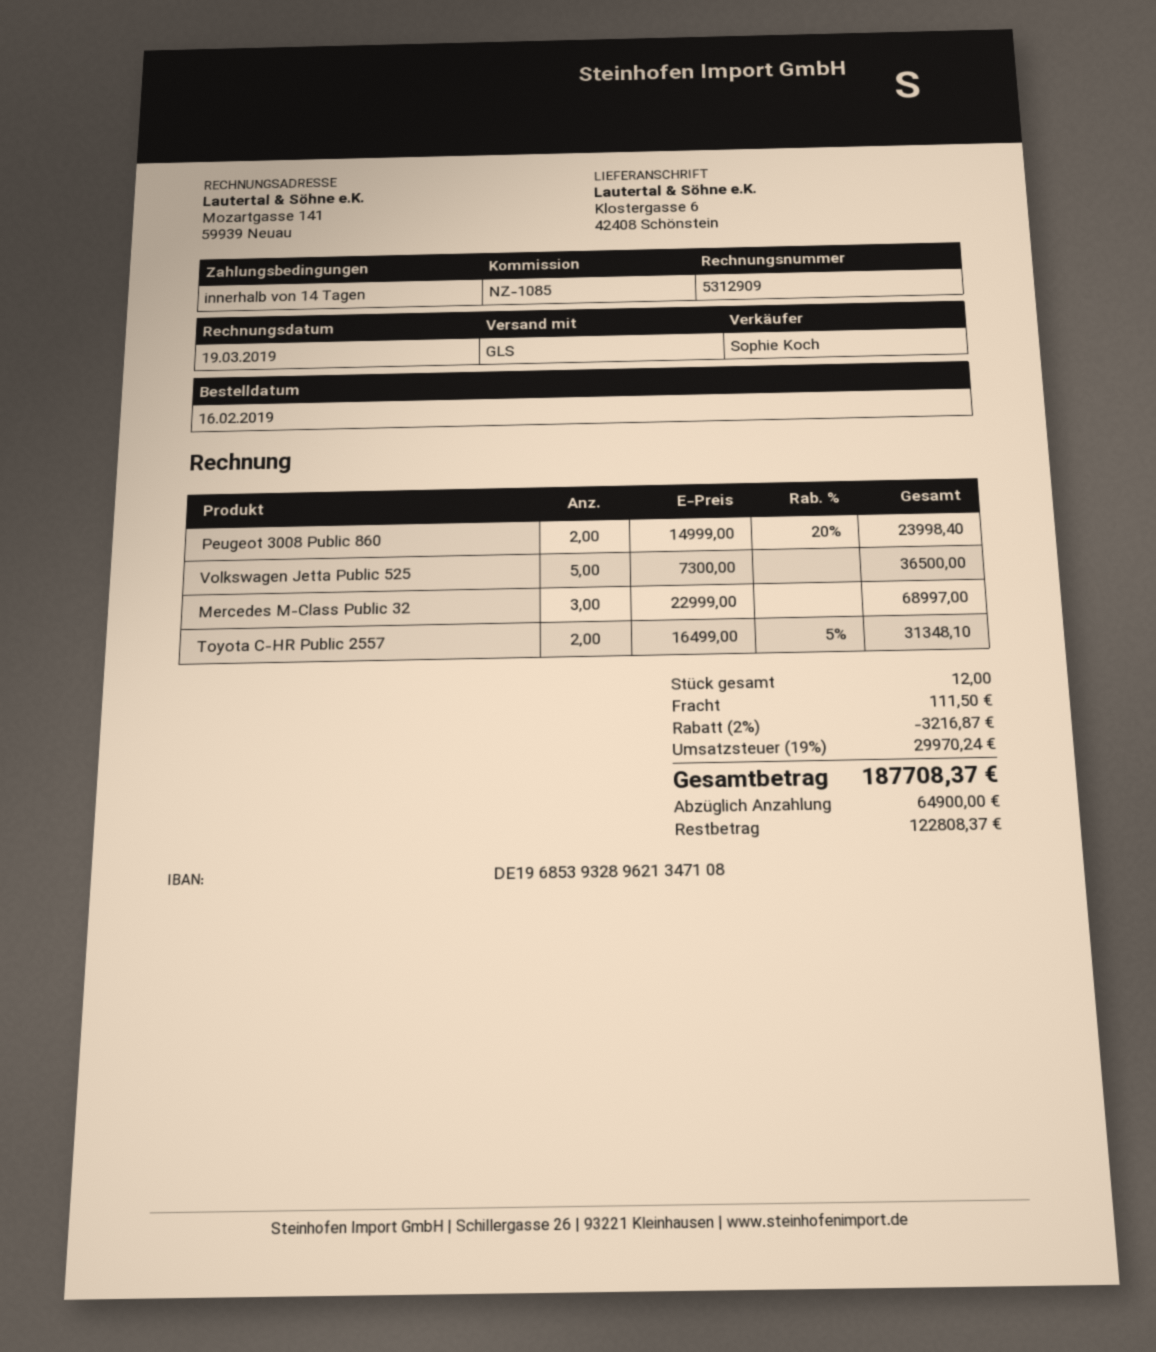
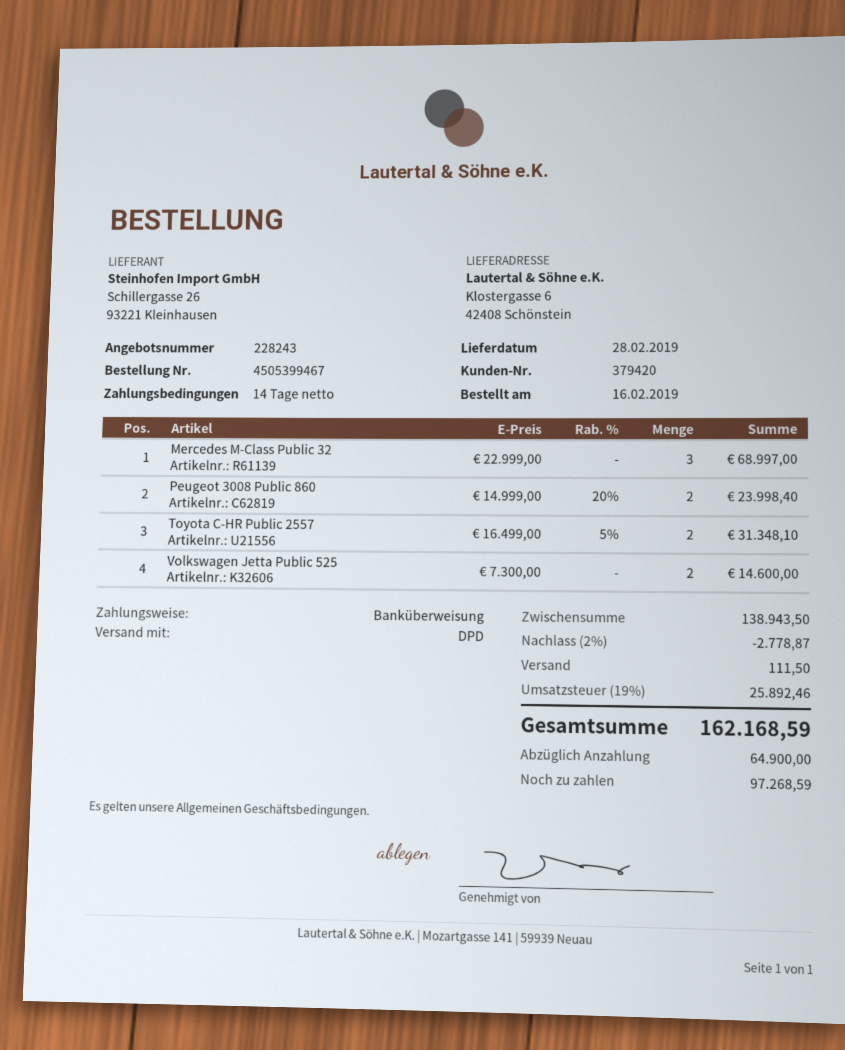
shipping method: GLS -> DPD
Volkswagen Jetta Public 525: 5 x 7300.00 = 36500.00 -> 2 x 7300.00 = 14600.00
discount: 2% = 3216.87 -> 2% = 2778.87
tax: 19% = 29970.24 -> 19% = 25892.46
total: 187708.37 -> 162168.59
balance: 122808.37 -> 97268.59

